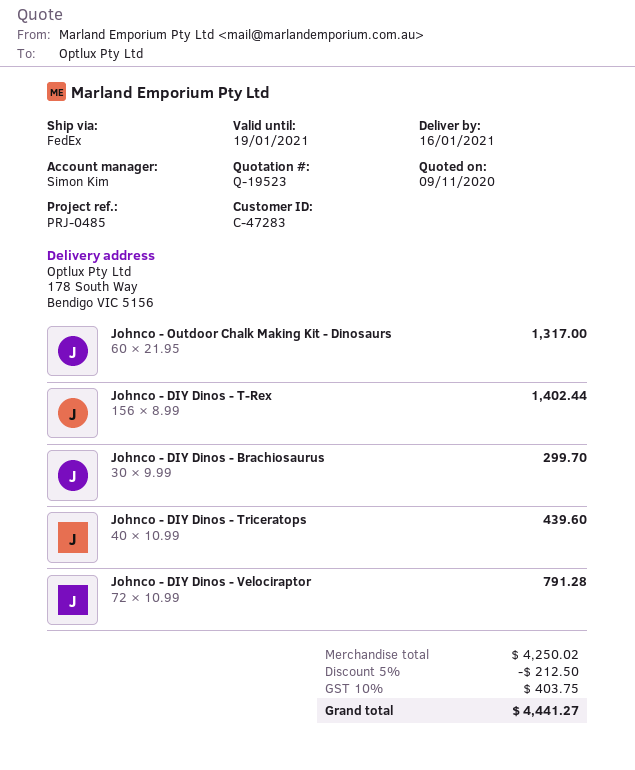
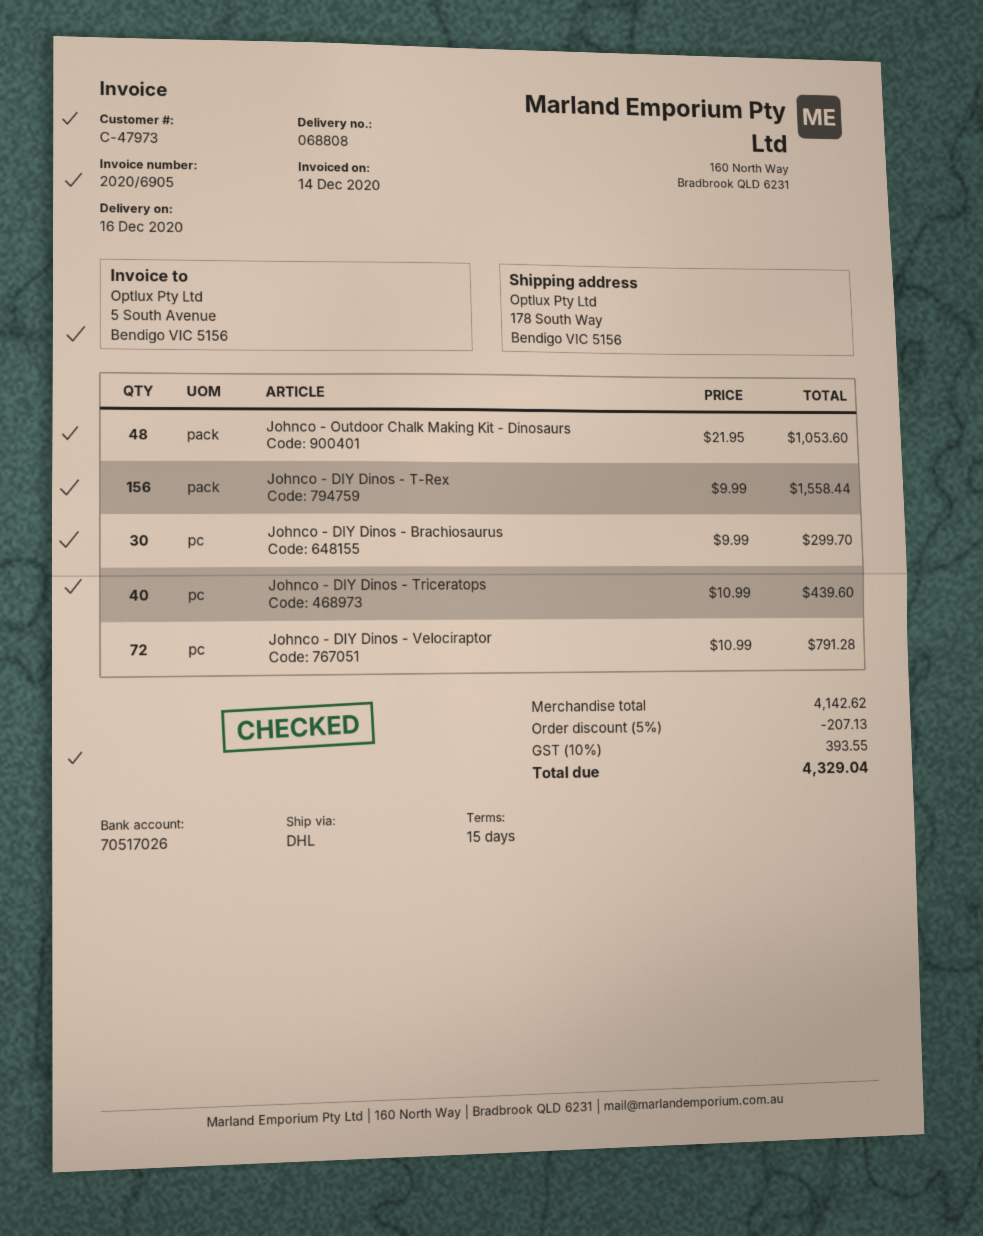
delivery date: 2021-01-16 -> 2020-12-16
customer number: C-47283 -> C-47973
shipping method: FedEx -> DHL
Johnco - Outdoor Chalk Making Kit - Dinosaurs: 60 x 21.95 = 1317.00 -> 48 x 21.95 = 1053.60
Johnco - DIY Dinos - T-Rex: 156 x 8.99 = 1402.44 -> 156 x 9.99 = 1558.44
subtotal: 4250.02 -> 4142.62
discount: 5% = 212.50 -> 5% = 207.13
tax: 10% = 403.75 -> 10% = 393.55
total: 4441.27 -> 4329.04

